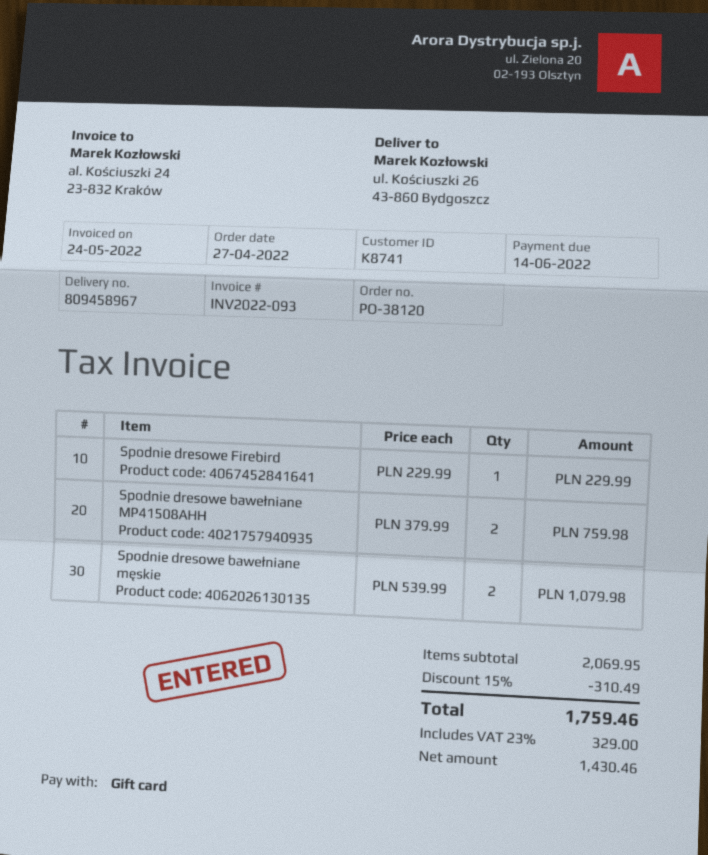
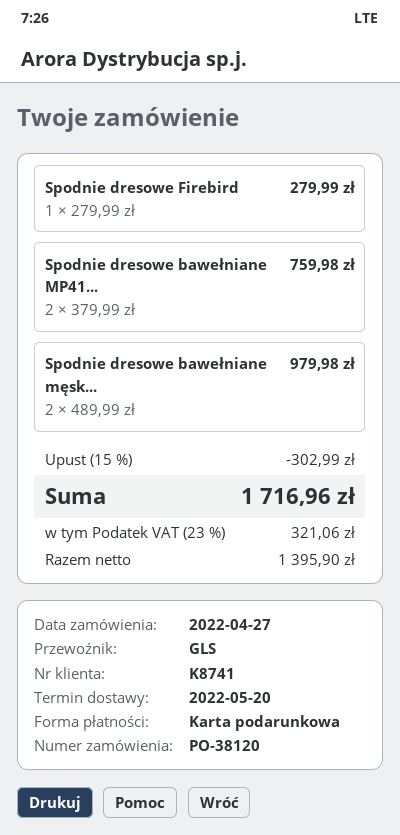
Spodnie dresowe Firebird: 1 x 229.99 = 229.99 -> 1 x 279.99 = 279.99
Spodnie dresowe bawełniane męskie: 2 x 539.99 = 1079.98 -> 2 x 489.99 = 979.98
discount: 15% = 310.49 -> 15% = 302.99
net: 1430.46 -> 1395.90
tax: 23% = 329.00 -> 23% = 321.06
total: 1759.46 -> 1716.96

